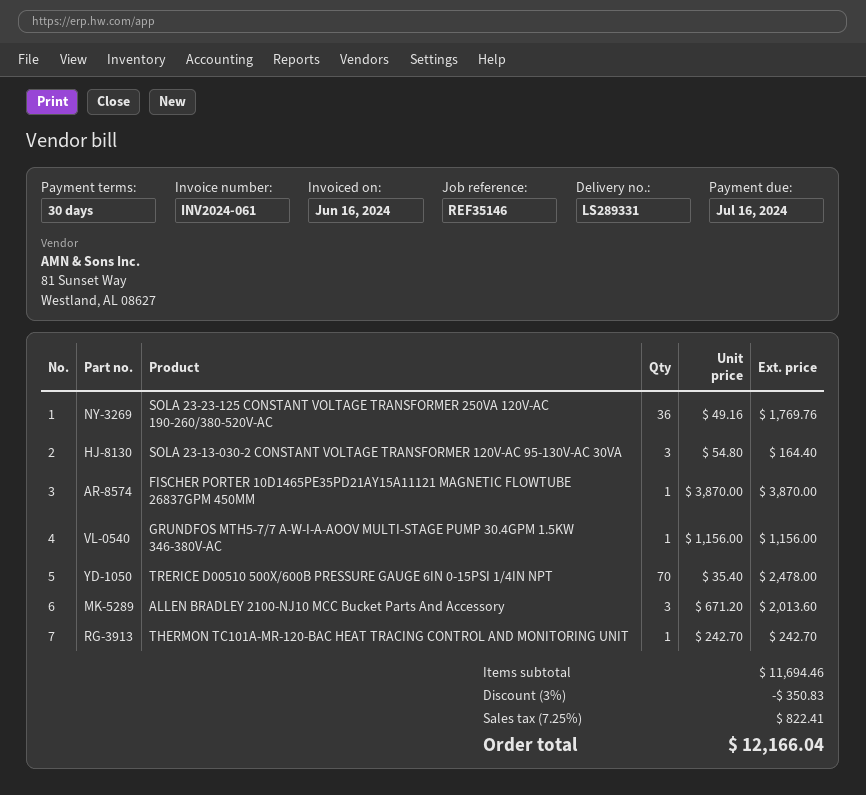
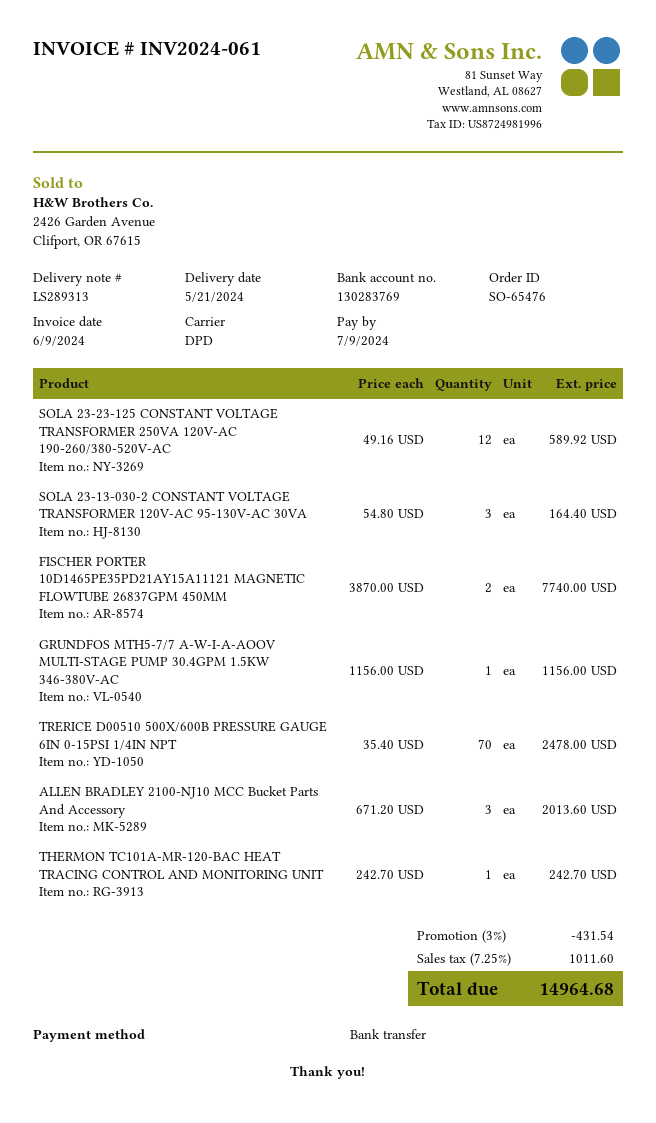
delivery note number: LS289331 -> LS289313
invoice date: 2024-06-16 -> 2024-06-09
due date: 2024-07-16 -> 2024-07-09
SOLA 23-23-125 CONSTANT VOLTAGE TRANSFORMER 250VA 120V-AC 190-260/380-520V-AC: 36 x 49.16 = 1769.76 -> 12 x 49.16 = 589.92
FISCHER PORTER 10D1465PE35PD21AY15A11121 MAGNETIC FLOWTUBE 26837GPM 450MM: 1 x 3870.00 = 3870.00 -> 2 x 3870.00 = 7740.00
discount: 3% = 350.83 -> 3% = 431.54
tax: 7.25% = 822.41 -> 7.25% = 1011.60
total: 12166.04 -> 14964.68

